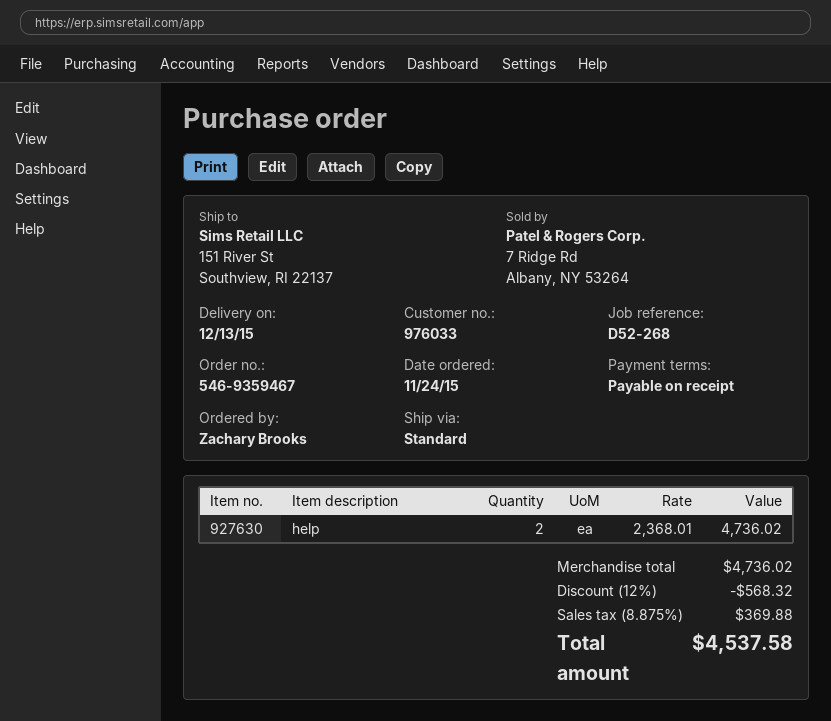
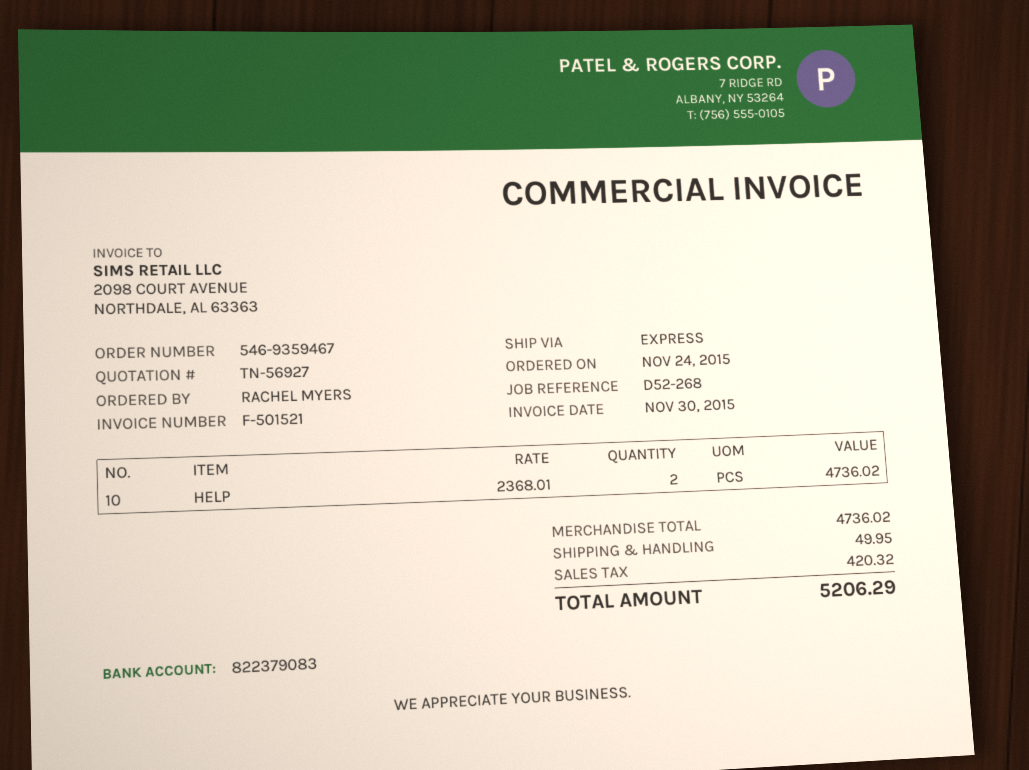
ordered by: Zachary Brooks -> RACHEL MYERS
shipping method: standard -> express
discount: 12% = 568.32 -> none
shipping: none -> 49.95
tax: 369.88 -> 420.32
total: 4537.58 -> 5206.29

